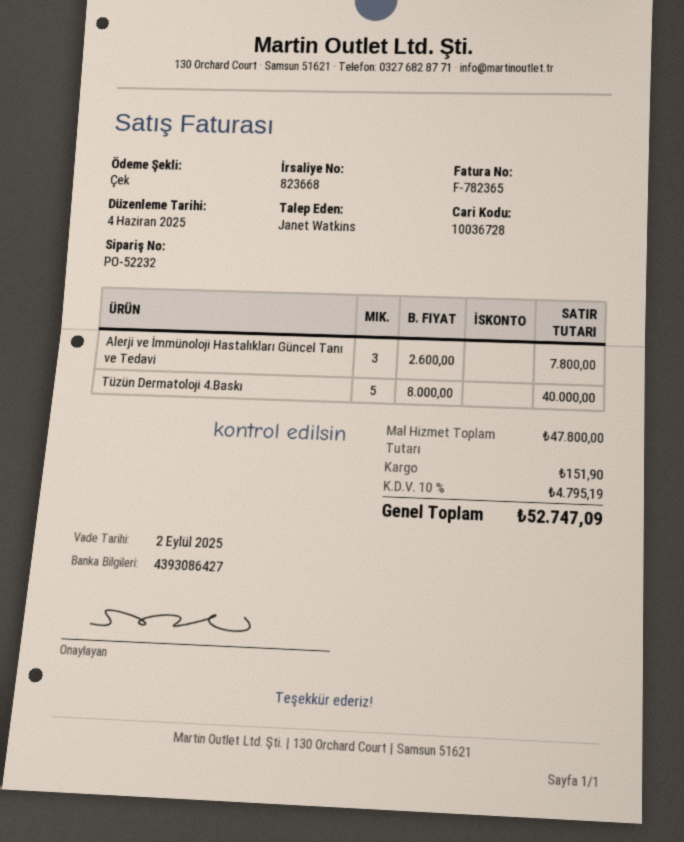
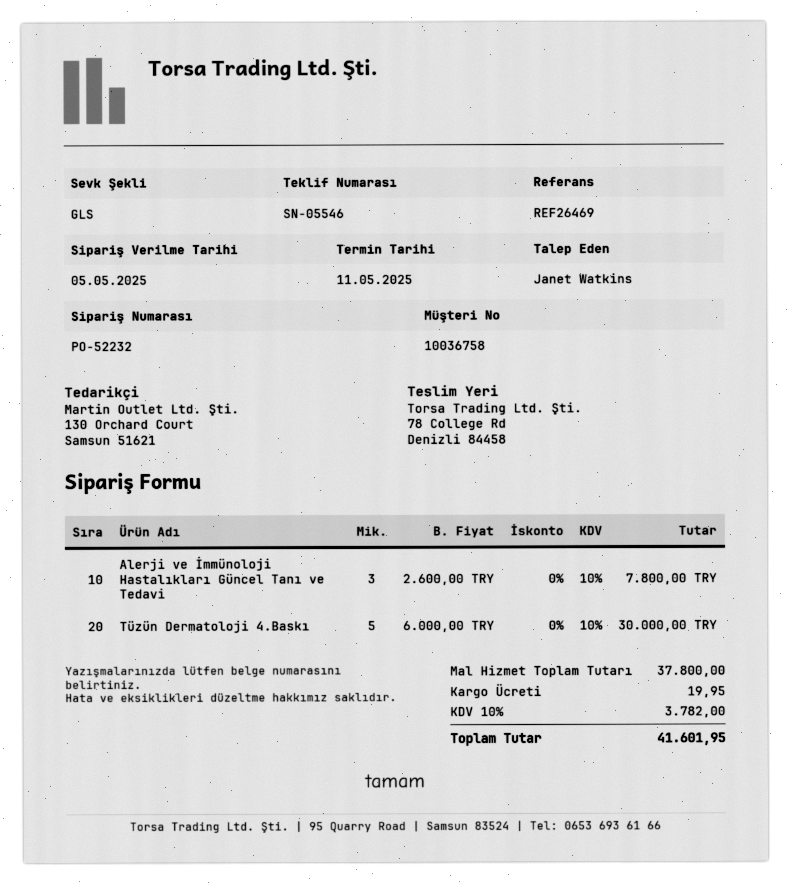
customer number: 10036728 -> 10036758
Tüzün Dermatoloji 4.Baskı: 5 x 8000.00 = 40000.00 -> 5 x 6000.00 = 30000.00
subtotal: 47800.00 -> 37800.00
shipping: 151.90 -> 19.95
tax: 10% = 4795.19 -> 10% = 3782.00
total: 52747.09 -> 41601.95

